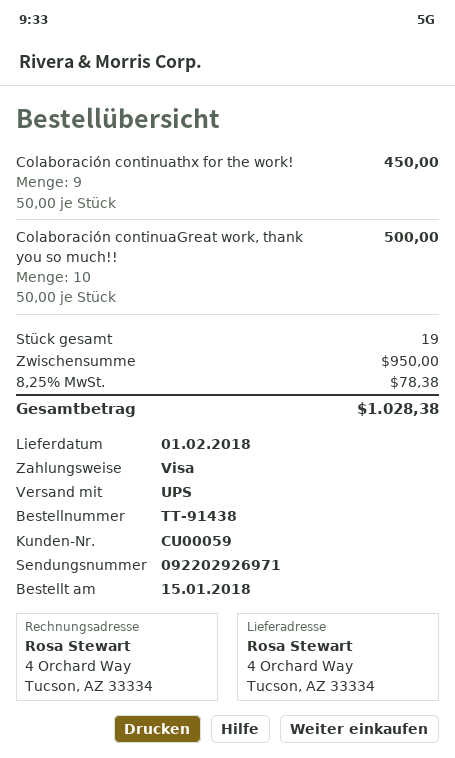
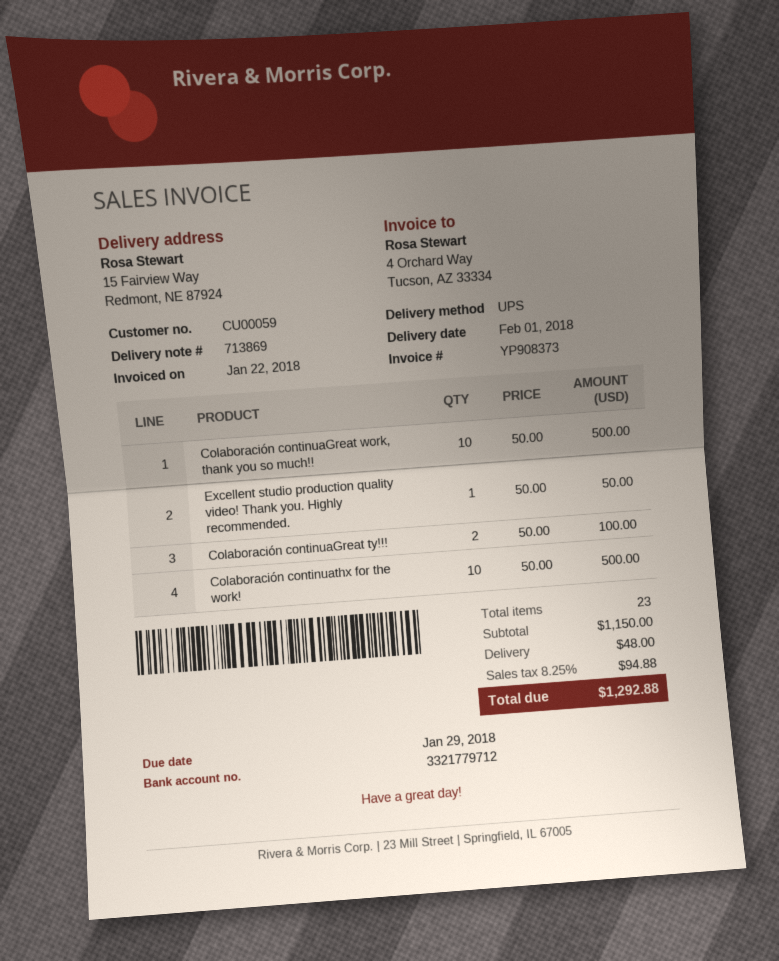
ship to: 4 Orchard Way, Tucson, AZ 33334 -> 15 Fairview Way, Redmont, NE 87924
Colaboración continuathx for the work!: 9 x 50.00 = 450.00 -> 10 x 50.00 = 500.00
Excellent studio production quality video! Thank you. Highly recommended.: none -> 1 x 50.00 = 50.00
Colaboración continuaGreat ty!!!: none -> 2 x 50.00 = 100.00
total quantity: 19 -> 23
subtotal: 950.00 -> 1150.00
shipping: none -> 48.00
tax: 8.25% = 78.38 -> 8.25% = 94.88
total: 1028.38 -> 1292.88

